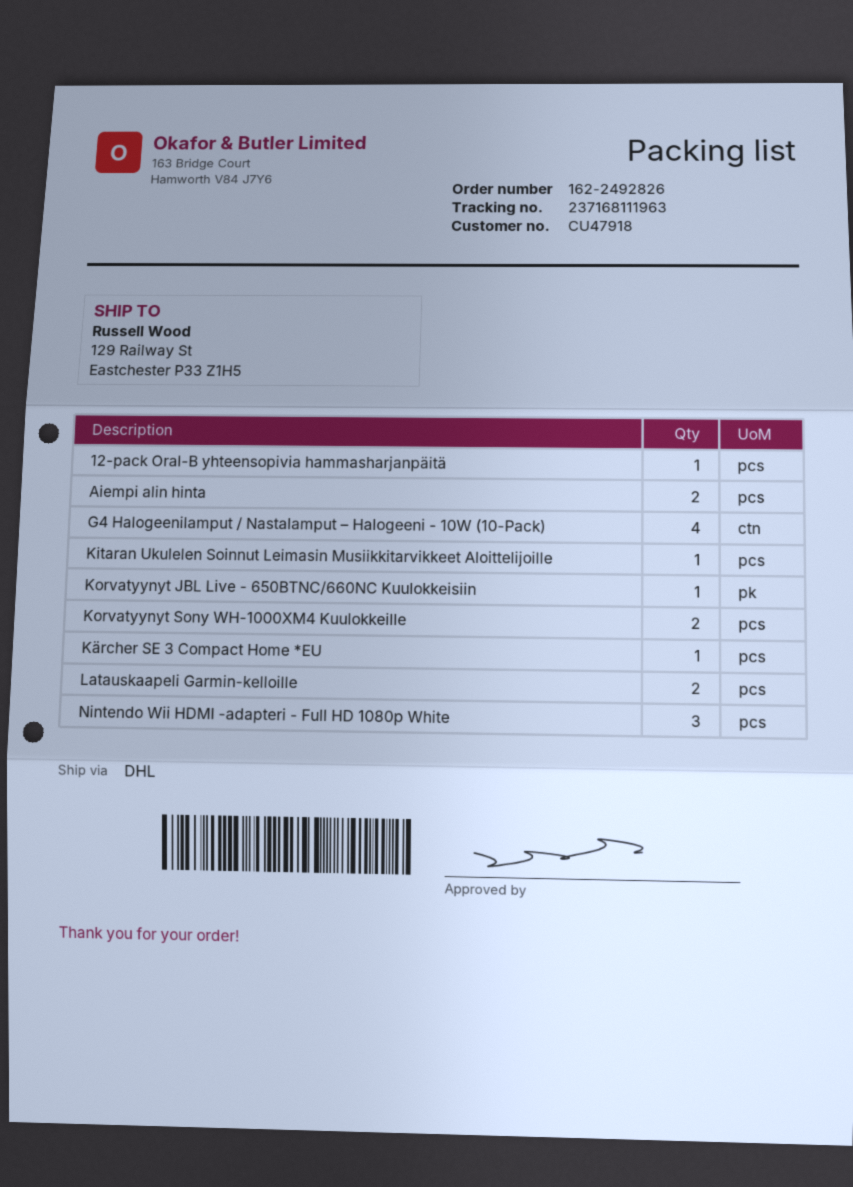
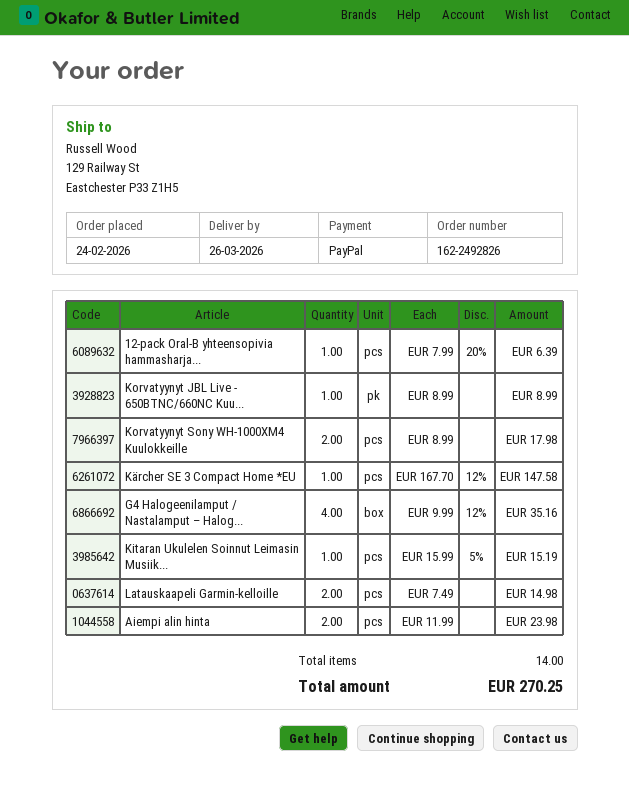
Nintendo Wii HDMI -adapteri - Full HD 1080p White: 3 -> none

